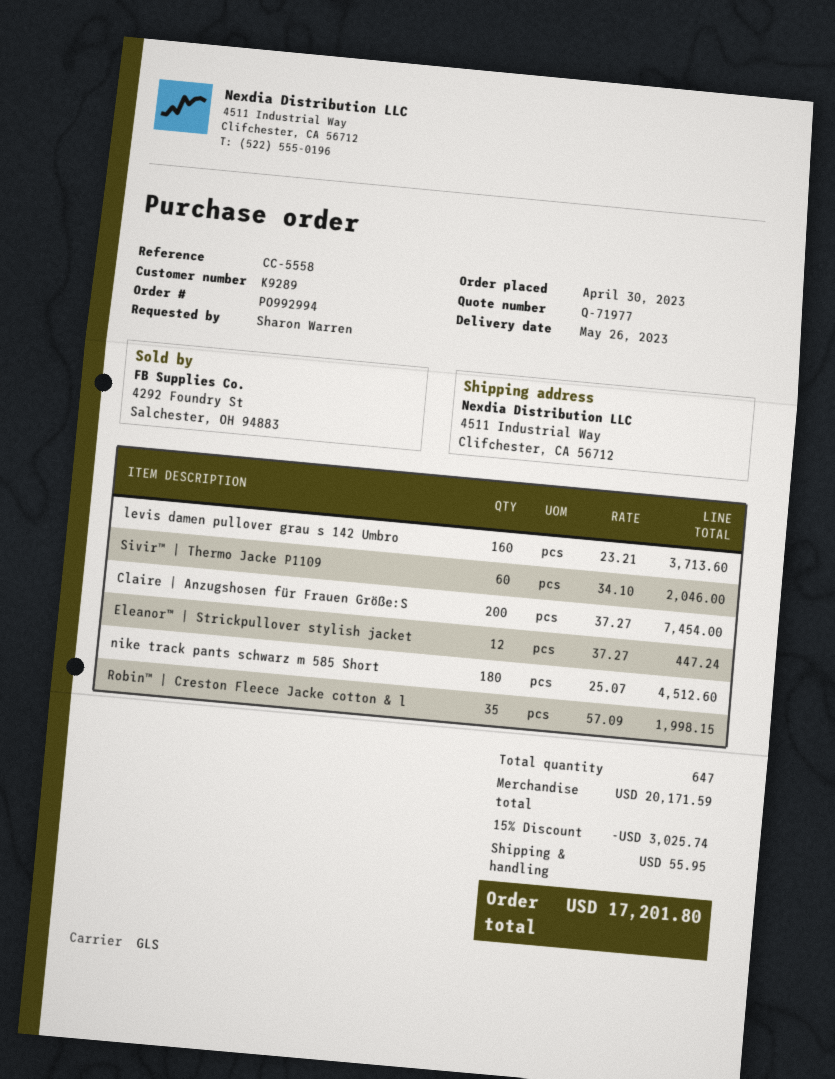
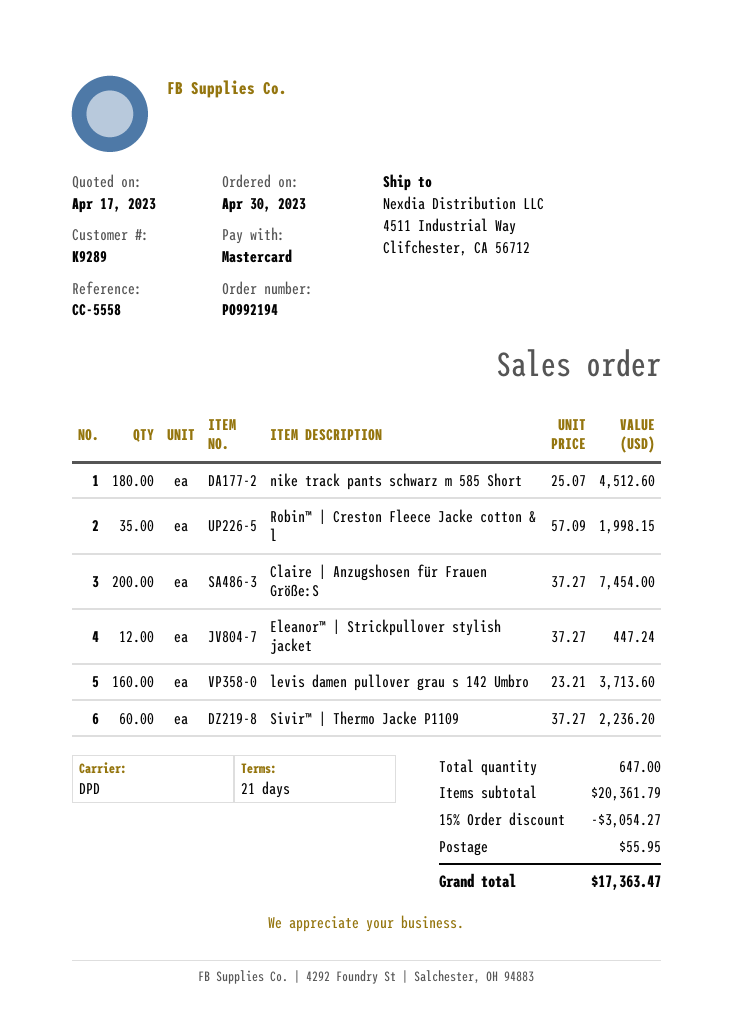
order number: PO992994 -> PO992194
shipping method: GLS -> DPD
Sivir™ | Thermo Jacke P1109: 60 x 34.10 = 2046.00 -> 60 x 37.27 = 2236.20
subtotal: 20171.59 -> 20361.79
discount: 15% = 3025.74 -> 15% = 3054.27
total: 17201.80 -> 17363.47

